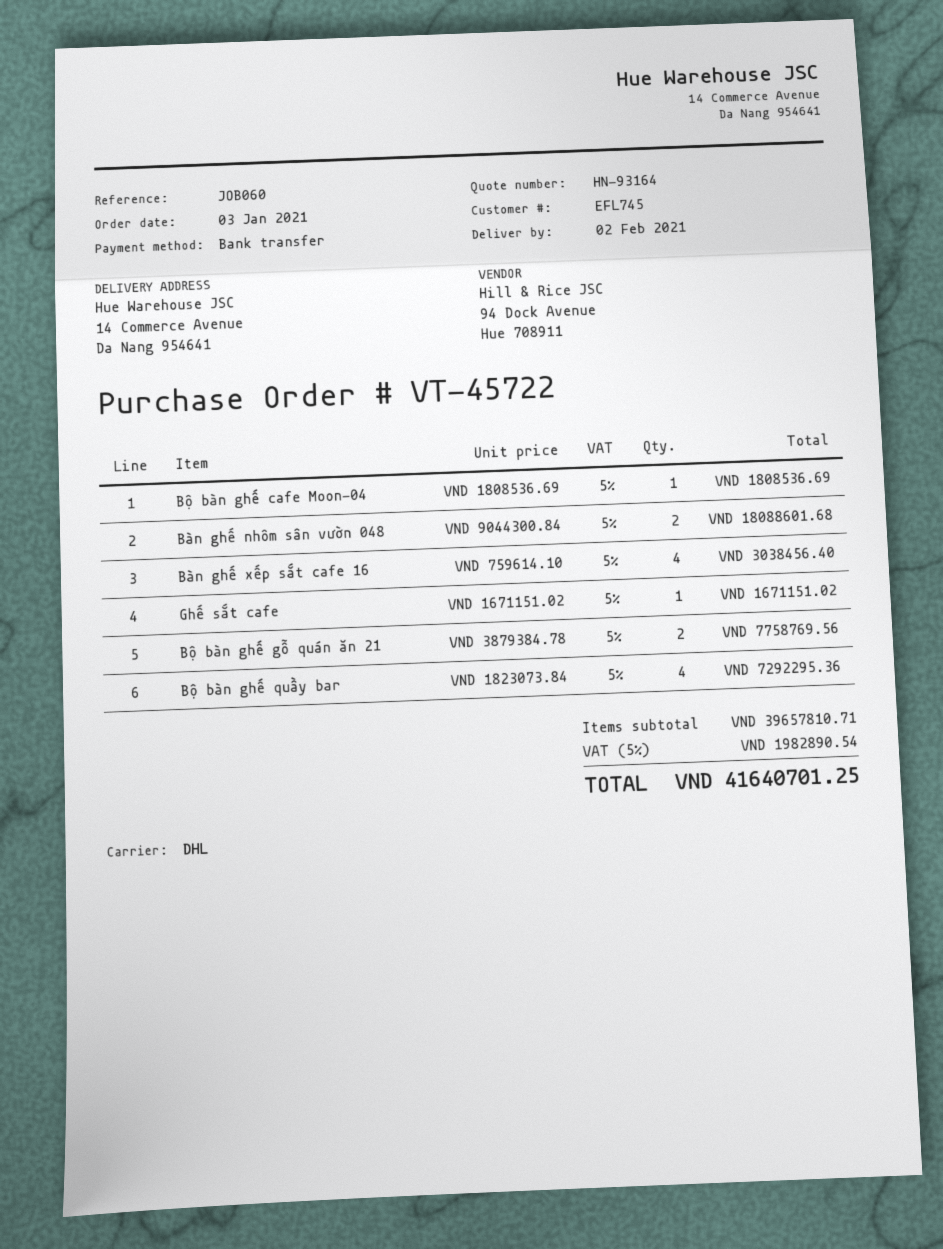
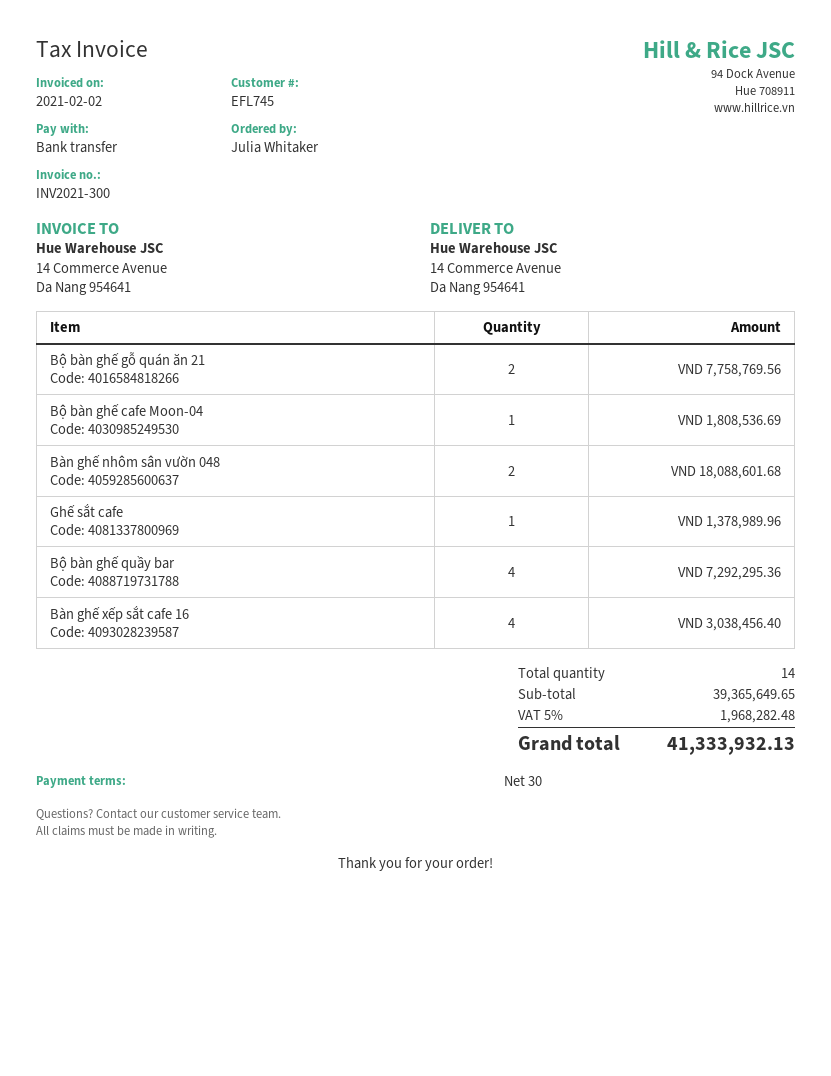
Ghế sắt cafe: 1 for 1671151.02 -> 1 for 1378989.96
subtotal: 39657810.71 -> 39365649.65
tax: 5% = 1982890.54 -> 5% = 1968282.48
total: 41640701.25 -> 41333932.13

